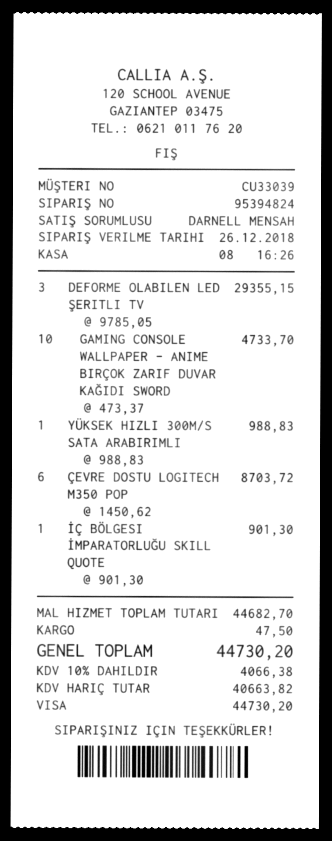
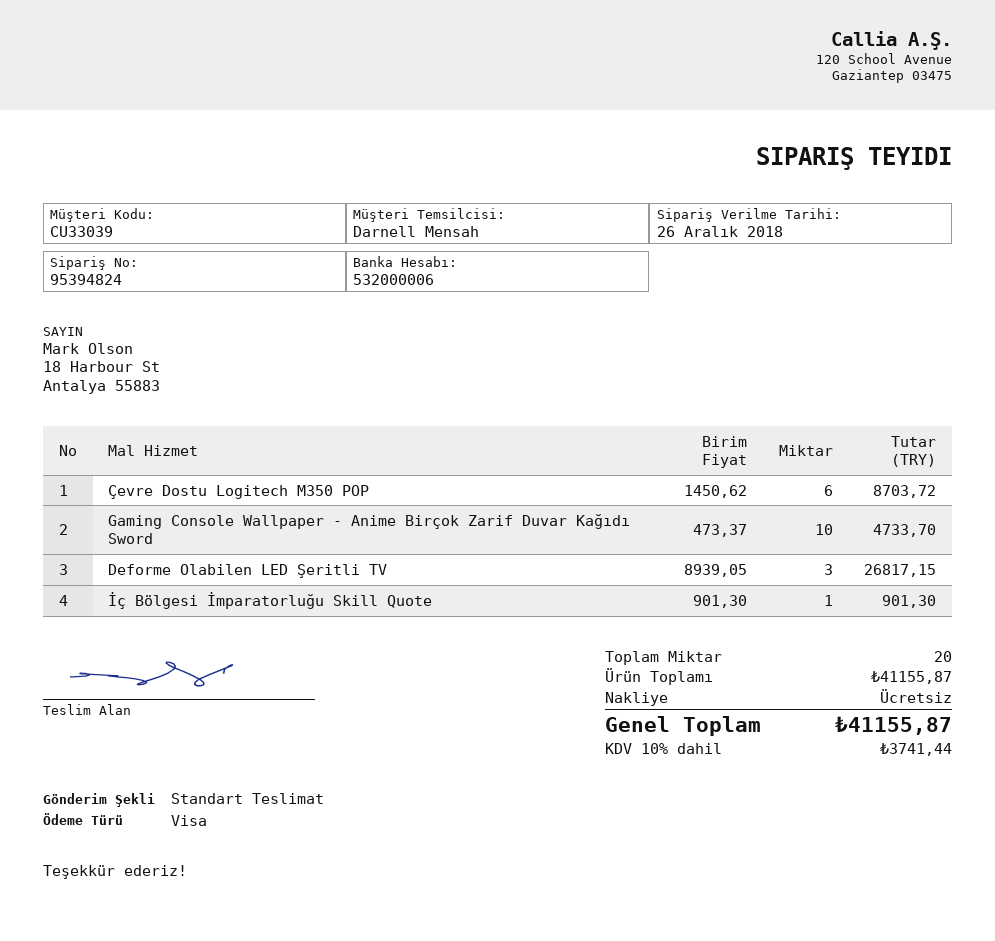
DEFORME OLABILEN LED ŞERITLI TV: 3 x 9785.05 = 29355.15 -> 3 x 8939.05 = 26817.15
YÜKSEK HIZLI 300M/S SATA ARABIRIMLI: 1 x 988.83 = 988.83 -> none
subtotal: 44682.70 -> 41155.87
shipping: 47.50 -> 0.00
tax: 10% = 4066.38 -> 10% = 3741.44
total: 44730.20 -> 41155.87

